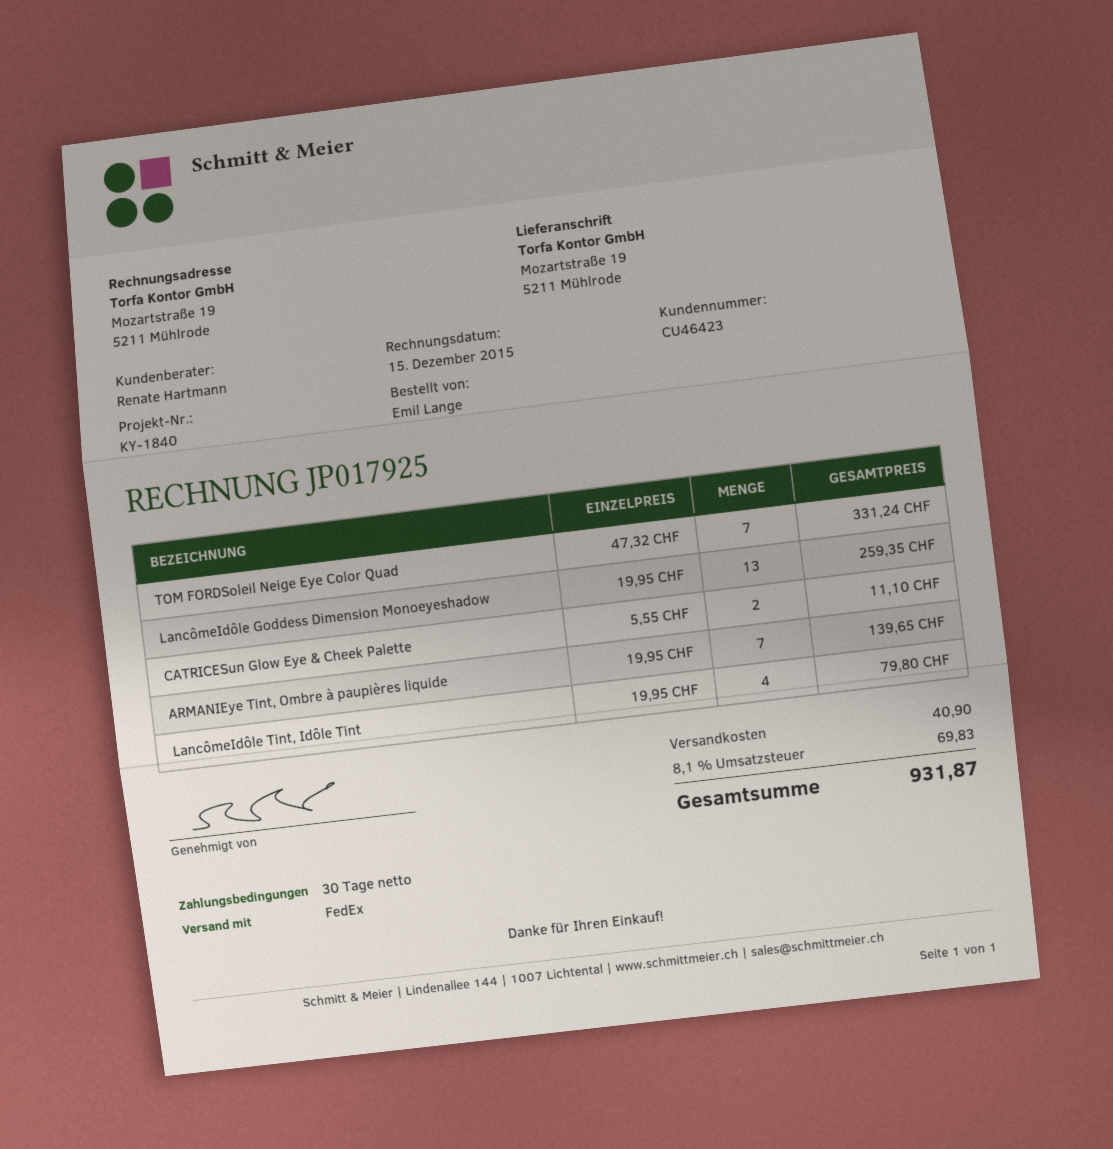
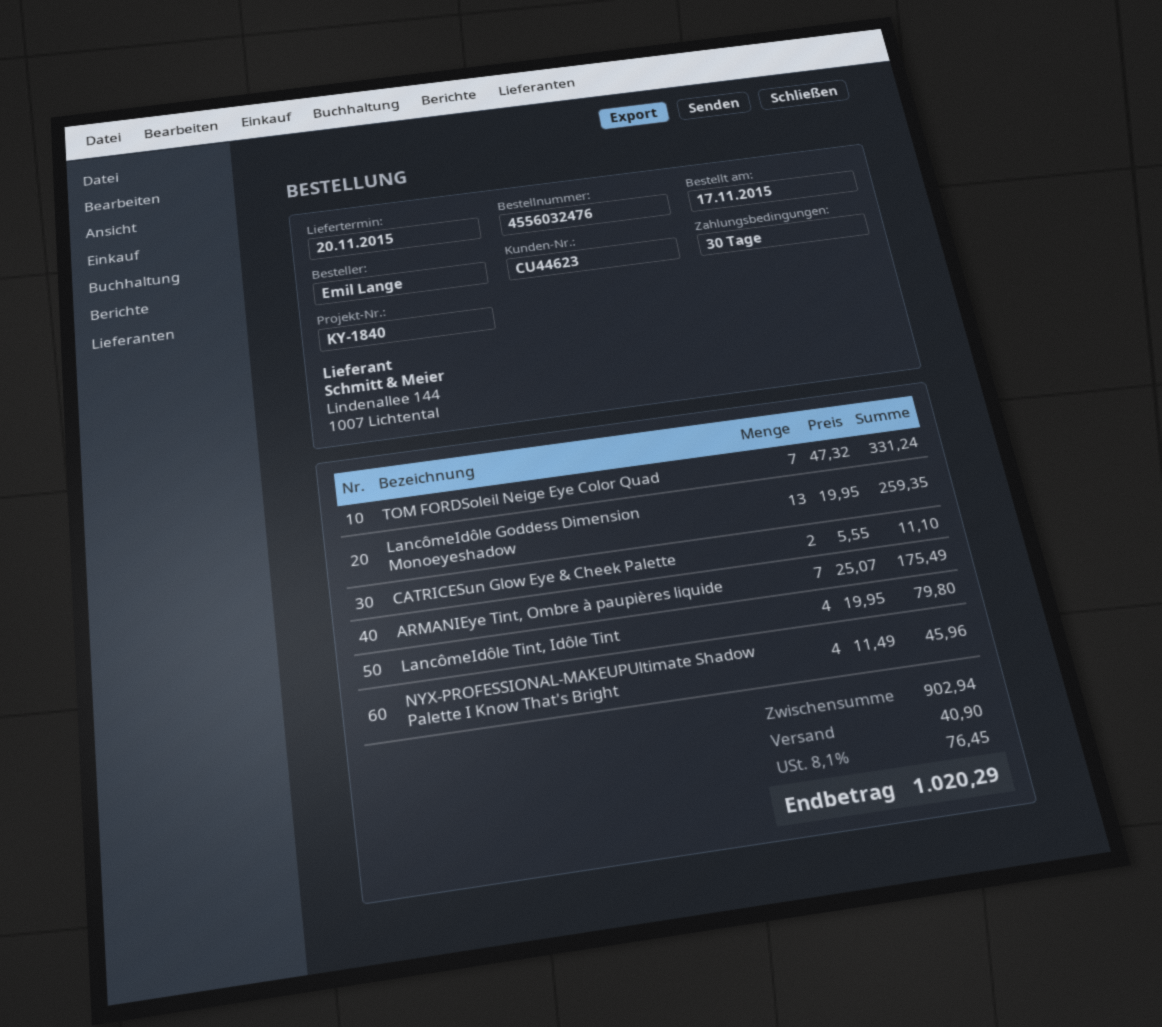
customer number: CU46423 -> CU44623
ARMANIEye Tint, Ombre à paupières liquide: 7 x 19.95 = 139.65 -> 7 x 25.07 = 175.49
NYX-PROFESSIONAL-MAKEUPUltimate Shadow Palette I Know That's Bright: none -> 4 x 11.49 = 45.96
tax: 8.1% = 69.83 -> 8.1% = 76.45
total: 931.87 -> 1020.29

